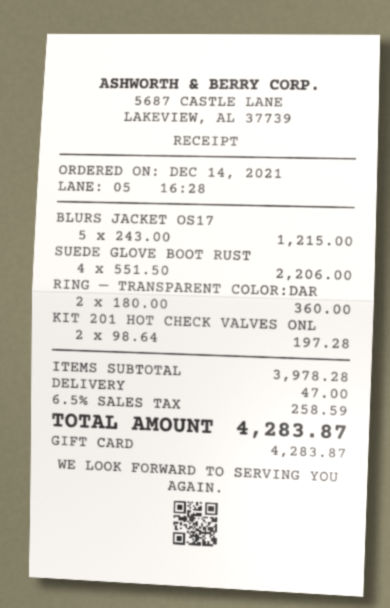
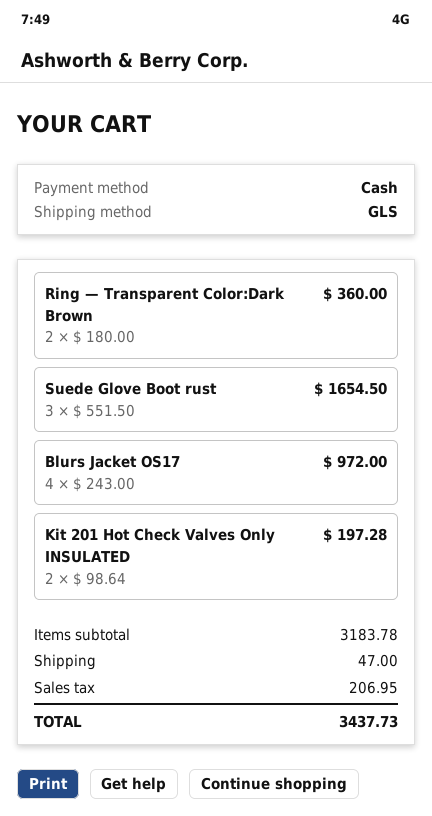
payment method: gift card -> cash
BLURS JACKET OS17: 5 x 243.00 = 1215.00 -> 4 x 243.00 = 972.00
SUEDE GLOVE BOOT RUST: 4 x 551.50 = 2206.00 -> 3 x 551.50 = 1654.50
subtotal: 3978.28 -> 3183.78
tax: 258.59 -> 206.95
total: 4283.87 -> 3437.73

